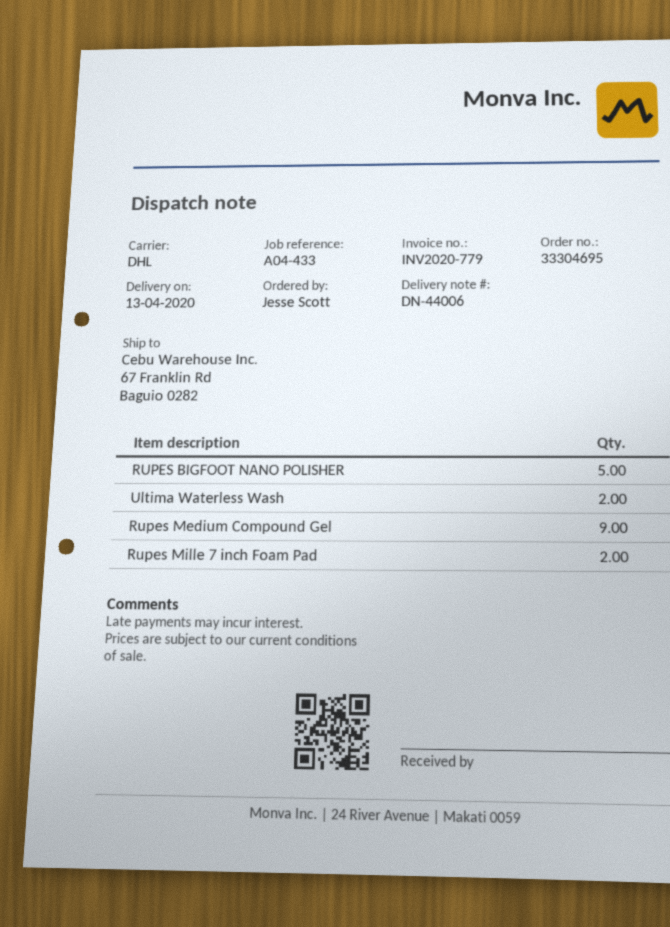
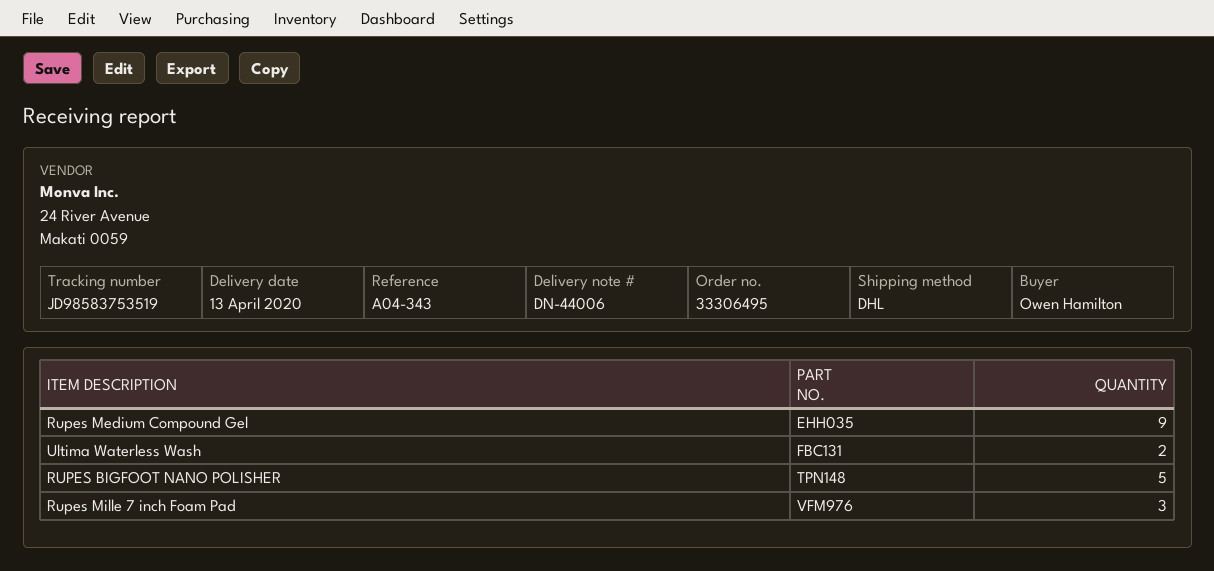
order number: 33304695 -> 33306495
reference: A04-433 -> A04-343
ordered by: Jesse Scott -> Owen Hamilton
Rupes Mille 7 inch Foam Pad: 2 -> 3

